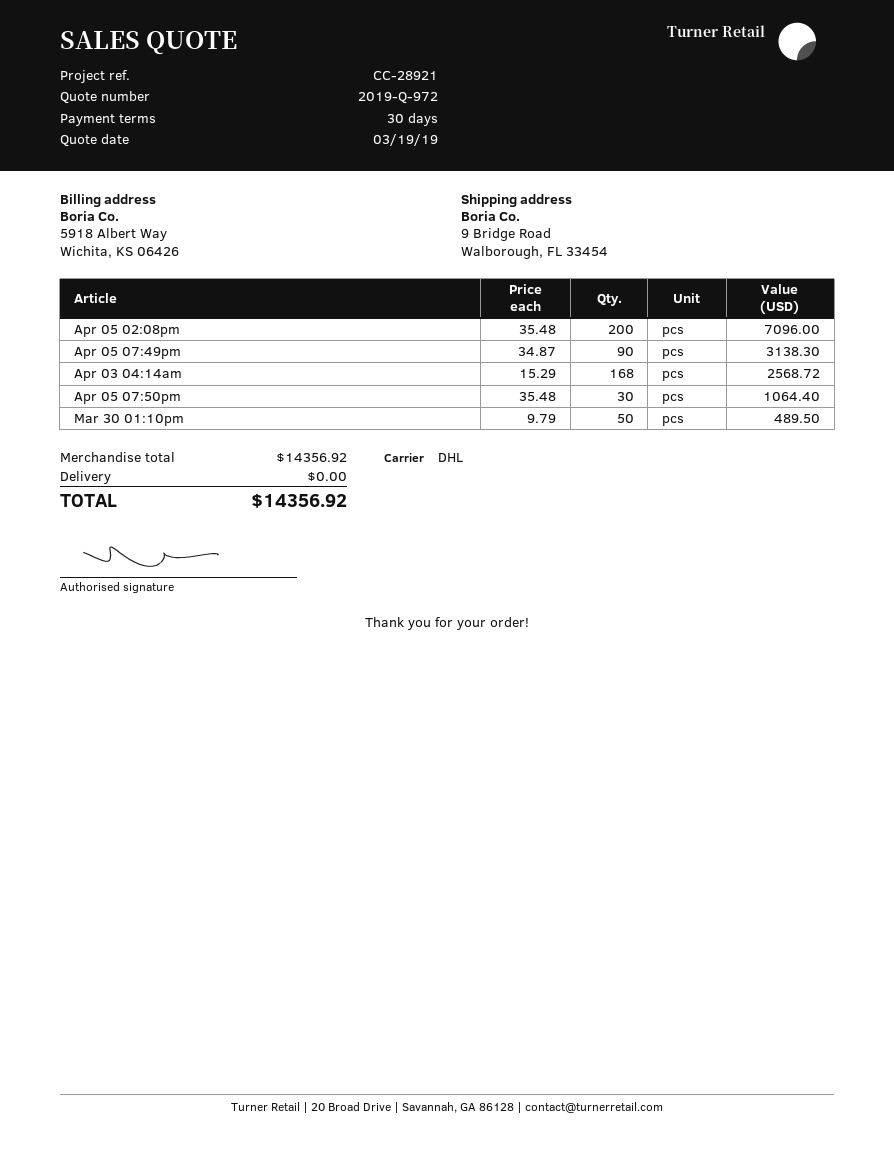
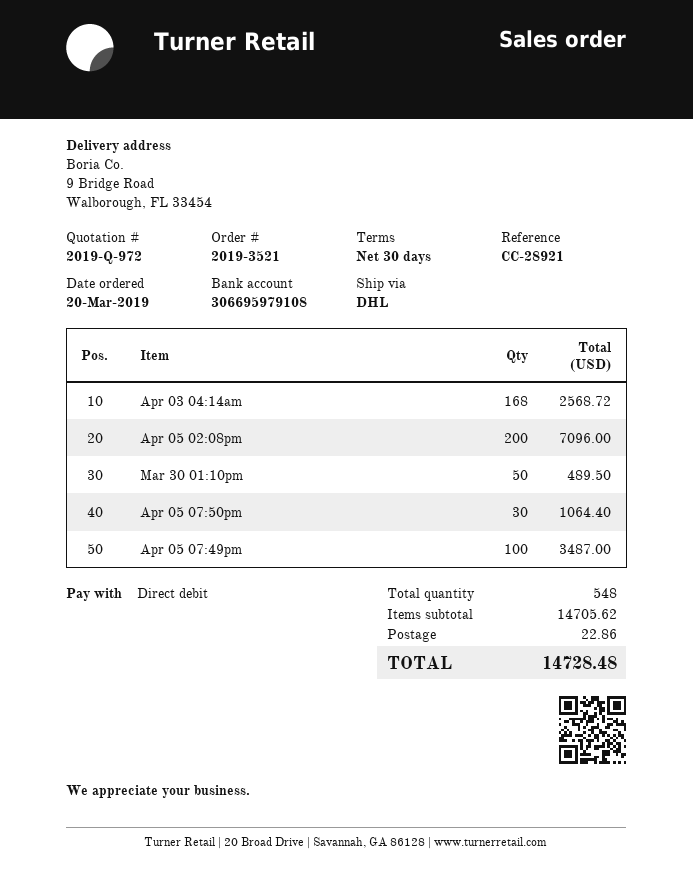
Apr 05 07:49pm: 90 for 3138.30 -> 100 for 3487.00
subtotal: 14356.92 -> 14705.62
shipping: 0.00 -> 22.86
total: 14356.92 -> 14728.48

